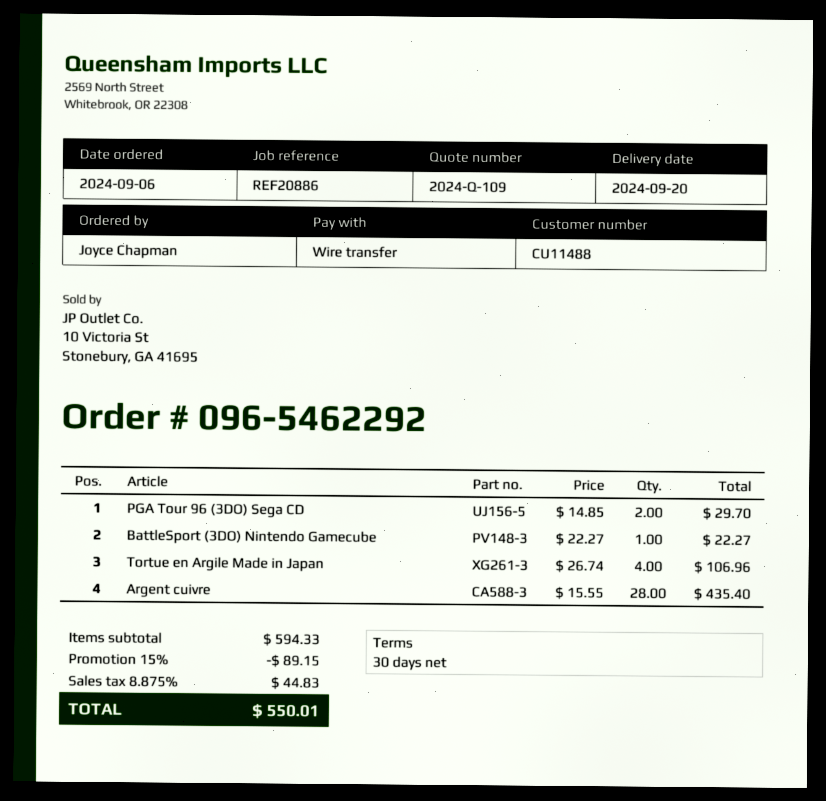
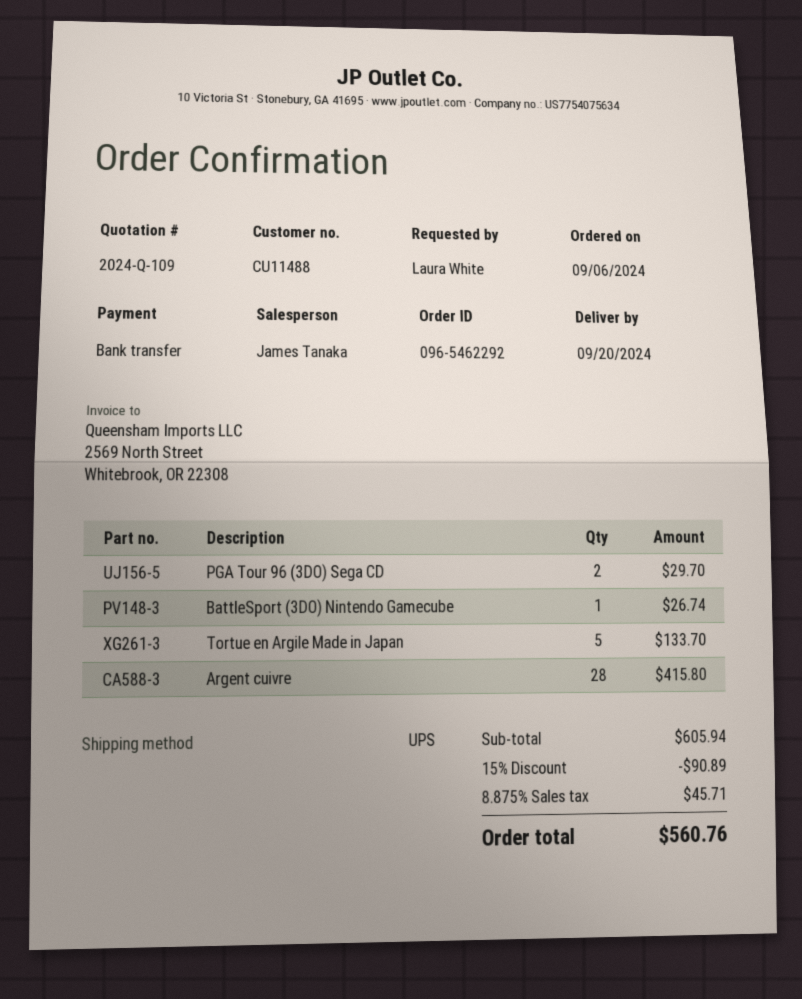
ordered by: Joyce Chapman -> Laura White
BattleSport (3DO) Nintendo Gamecube: 1 for 22.27 -> 1 for 26.74
Tortue en Argile Made in Japan: 4 for 106.96 -> 5 for 133.70
Argent cuivre: 28 for 435.40 -> 28 for 415.80
subtotal: 594.33 -> 605.94
discount: 15% = 89.15 -> 15% = 90.89
tax: 8.875% = 44.83 -> 8.875% = 45.71
total: 550.01 -> 560.76

